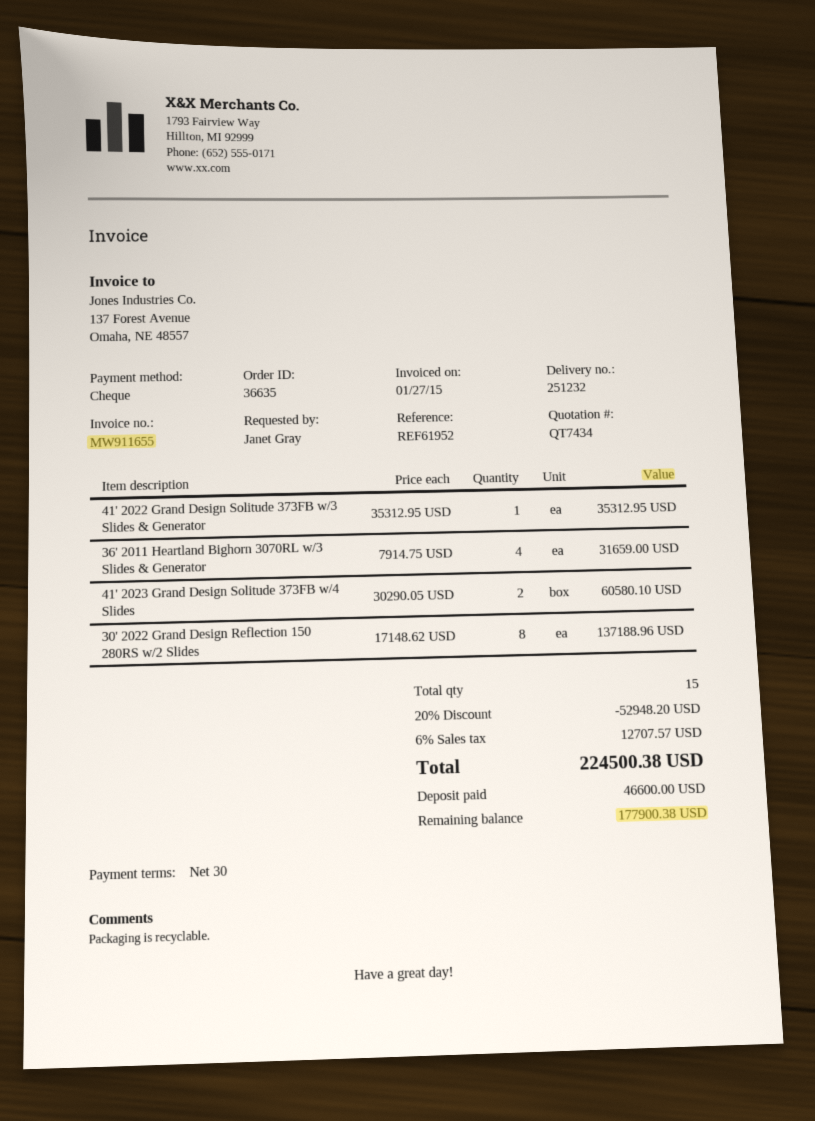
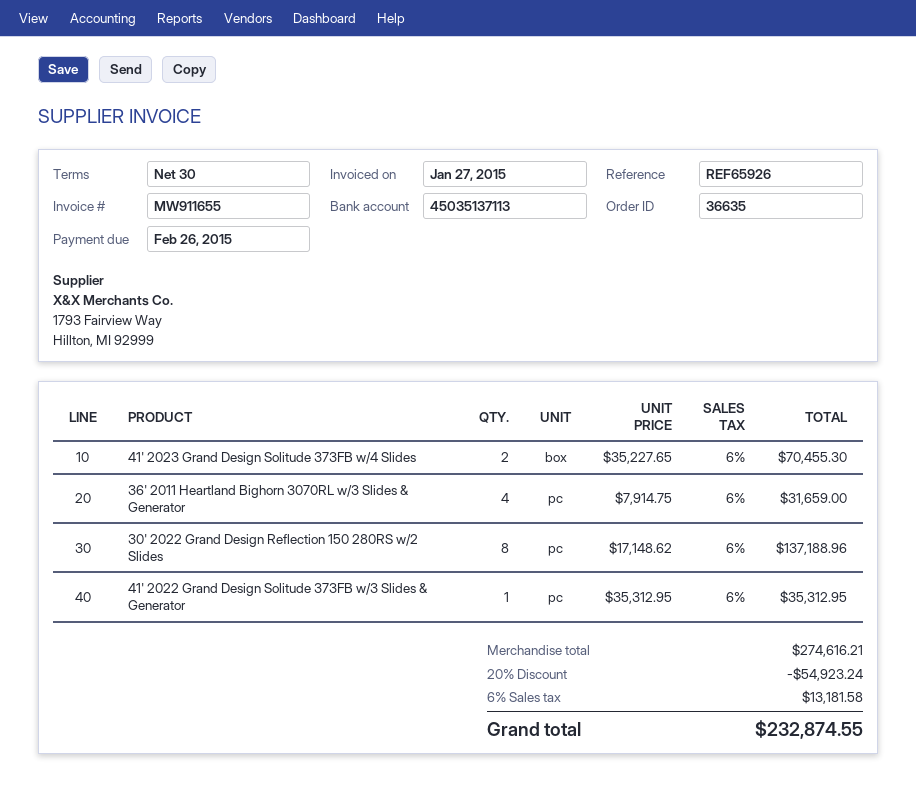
reference: REF61952 -> REF65926
41' 2023 Grand Design Solitude 373FB w/4 Slides: 2 x 30290.05 = 60580.10 -> 2 x 35227.65 = 70455.30
discount: 20% = 52948.20 -> 20% = 54923.24
tax: 6% = 12707.57 -> 6% = 13181.58
total: 224500.38 -> 232874.55

